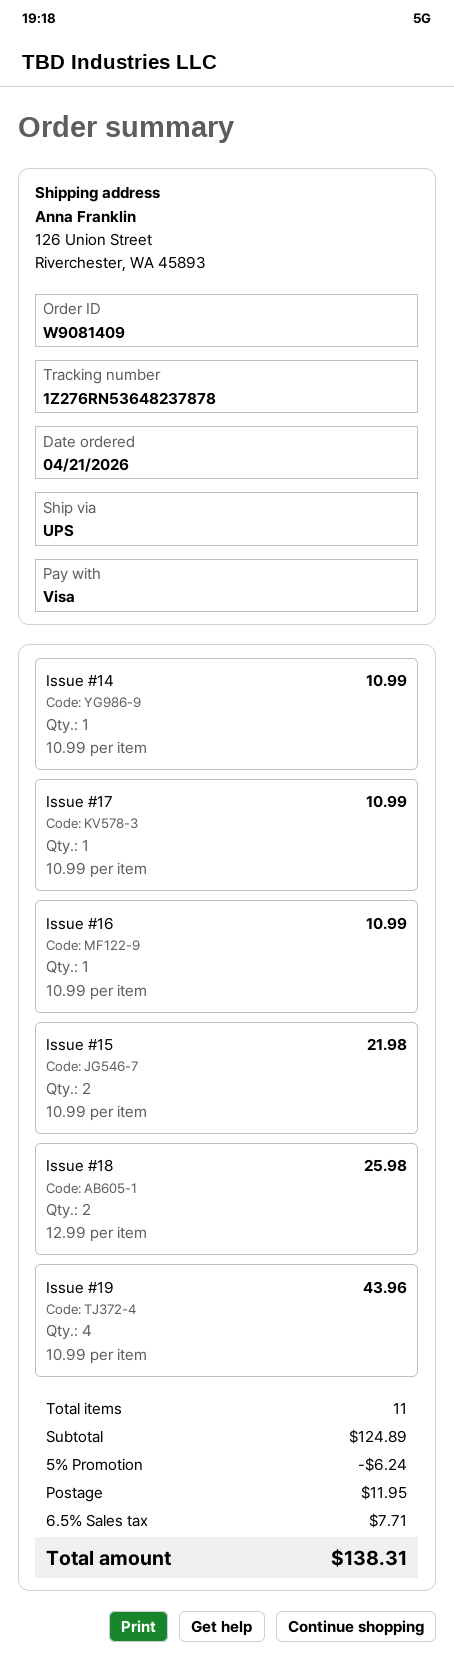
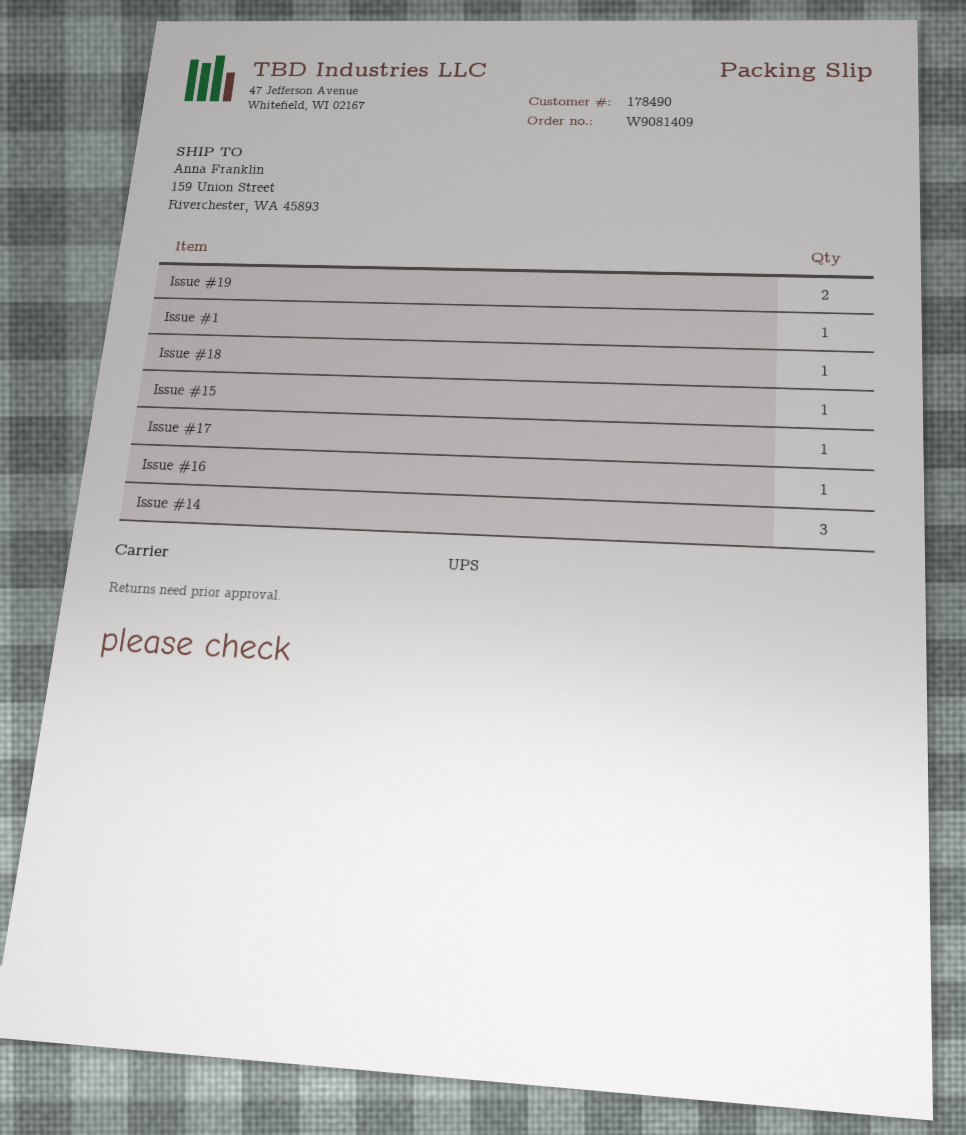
ship to: 126 Union Street, Riverchester, WA 45893 -> 159 Union Street, Riverchester, WA 45893
Issue #14: 1 -> 3
Issue #15: 2 -> 1
Issue #18: 2 -> 1
Issue #19: 4 -> 2
Issue #1: none -> 1

